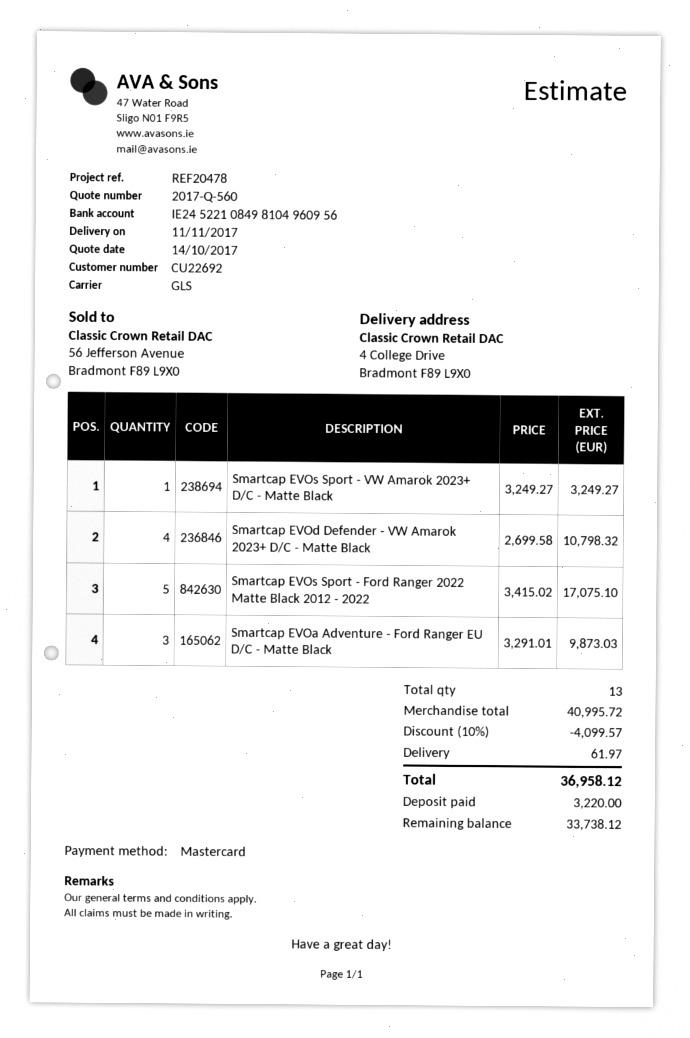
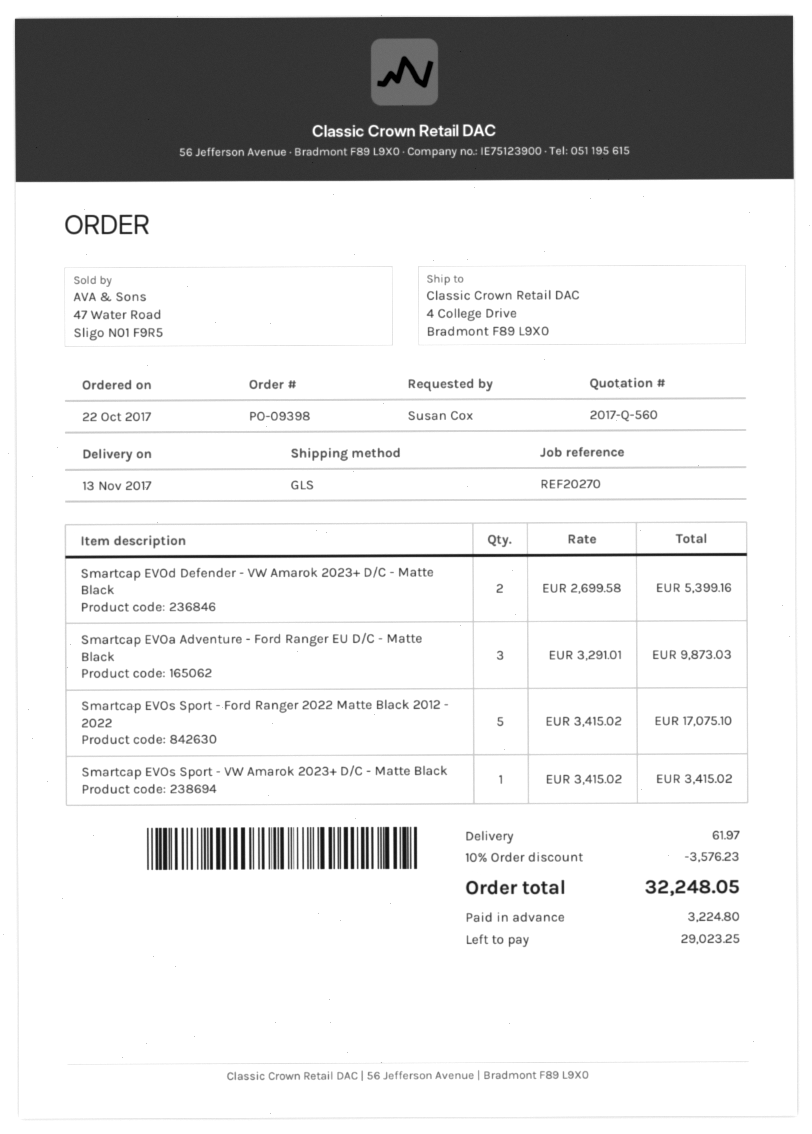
delivery date: 2017-11-11 -> 2017-11-13
reference: REF20478 -> REF20270
Smartcap EVOs Sport - VW Amarok 2023+ D/C - Matte Black: 1 x 3249.27 = 3249.27 -> 1 x 3415.02 = 3415.02
Smartcap EVOd Defender - VW Amarok 2023+ D/C - Matte Black: 4 x 2699.58 = 10798.32 -> 2 x 2699.58 = 5399.16
discount: 10% = 4099.57 -> 10% = 3576.23
total: 36958.12 -> 32248.05
deposit: 3220.00 -> 3224.80
balance: 33738.12 -> 29023.25

